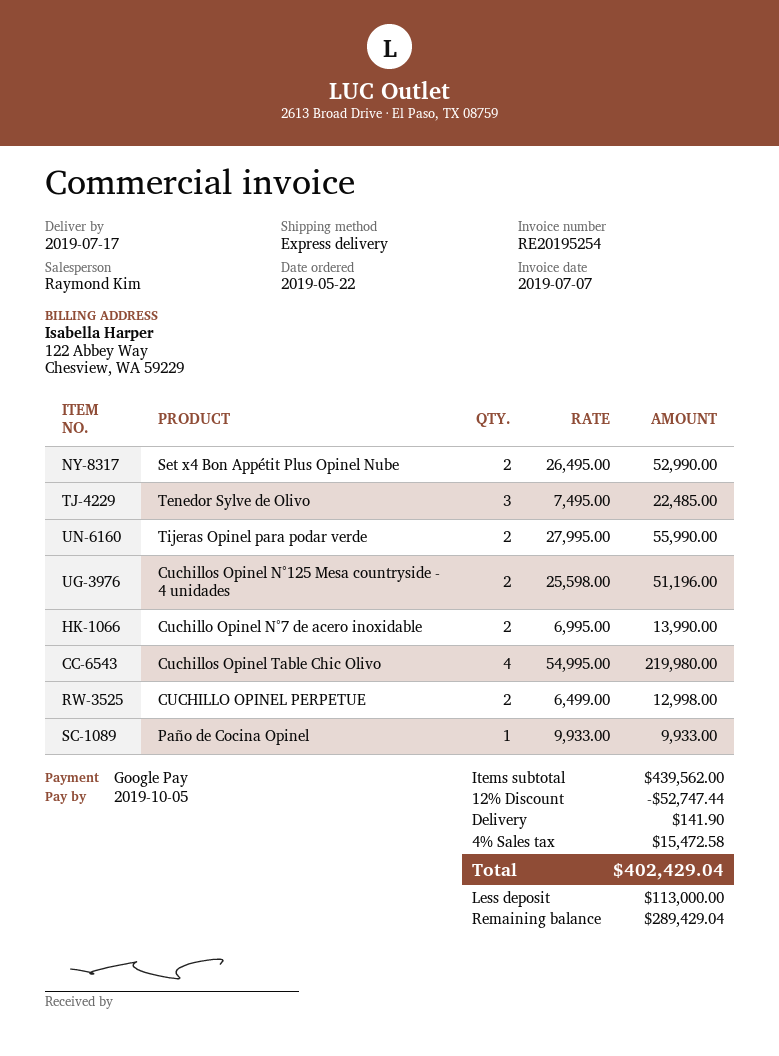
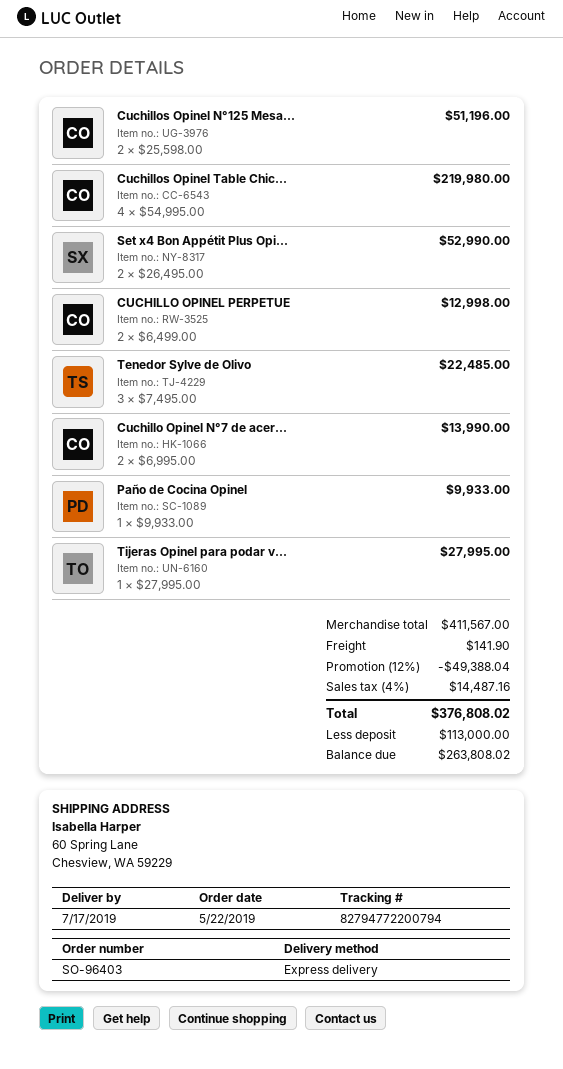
Tijeras Opinel para podar verde: 2 x 27995.00 = 55990.00 -> 1 x 27995.00 = 27995.00
subtotal: 439562.00 -> 411567.00
discount: 12% = 52747.44 -> 12% = 49388.04
tax: 4% = 15472.58 -> 4% = 14487.16
total: 402429.04 -> 376808.02
balance: 289429.04 -> 263808.02

